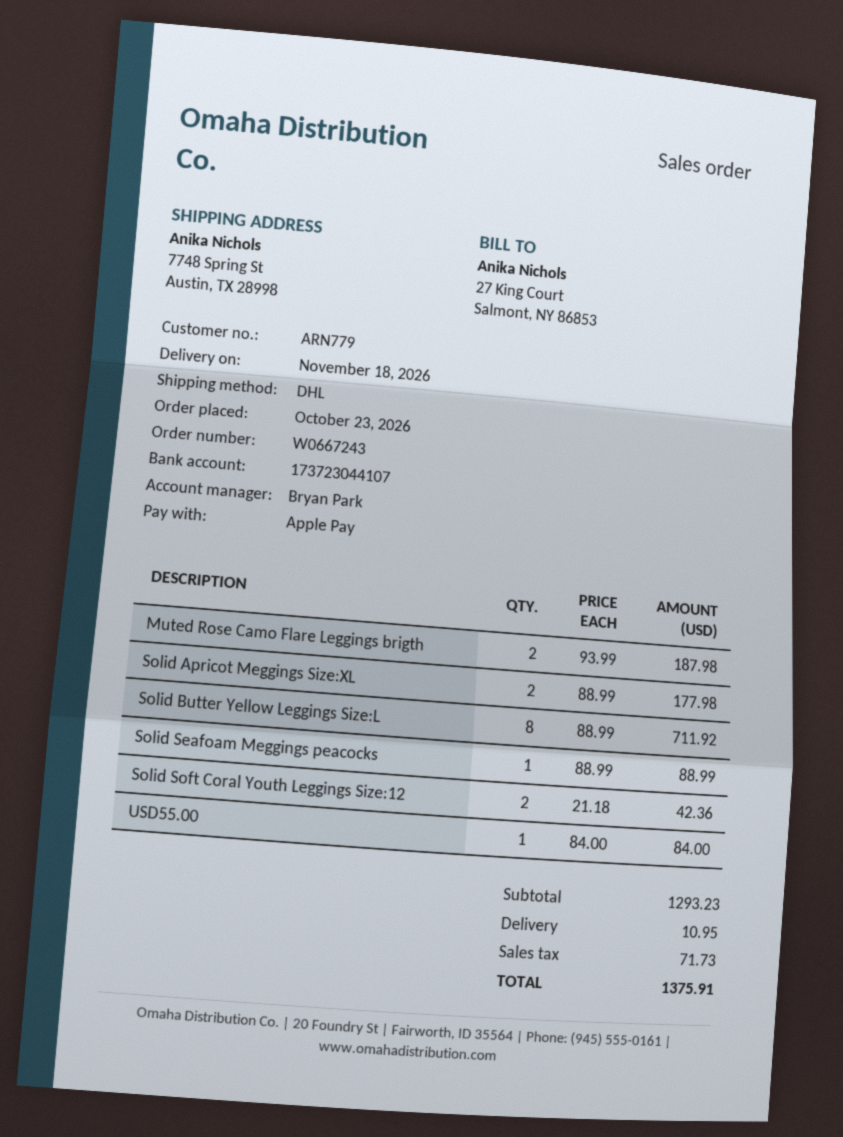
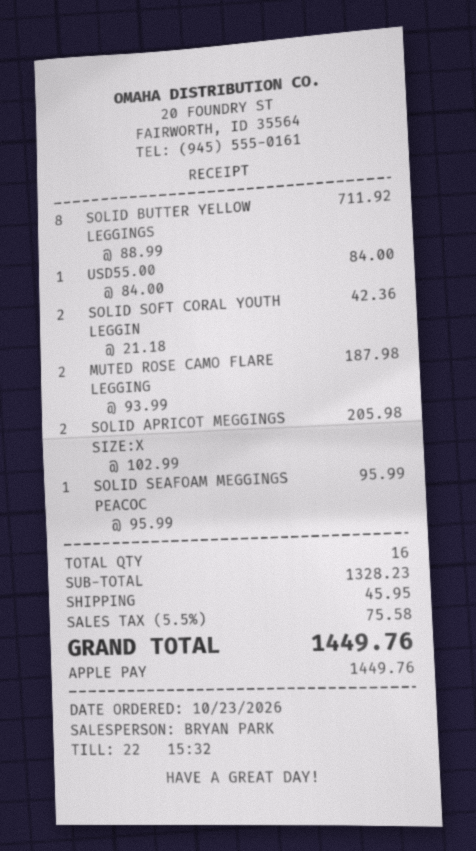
Solid Apricot Meggings Size:XL: 2 x 88.99 = 177.98 -> 2 x 102.99 = 205.98
Solid Seafoam Meggings peacocks: 1 x 88.99 = 88.99 -> 1 x 95.99 = 95.99
subtotal: 1293.23 -> 1328.23
shipping: 10.95 -> 45.95
tax: 71.73 -> 75.58
total: 1375.91 -> 1449.76

